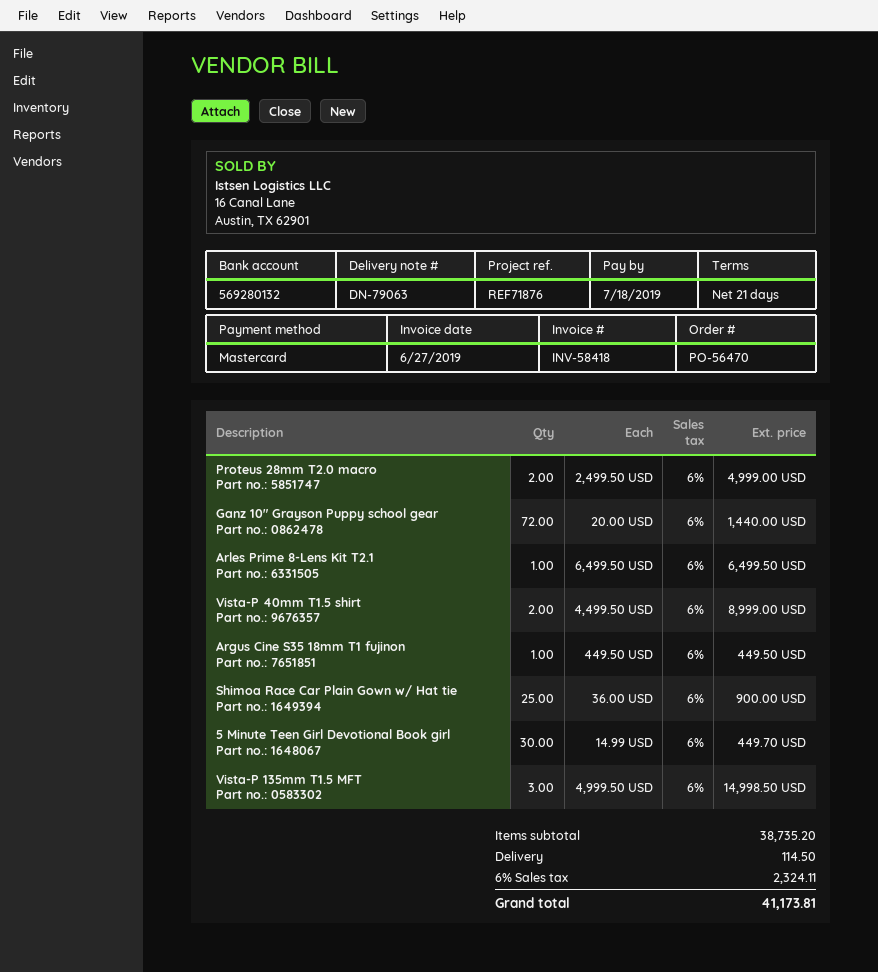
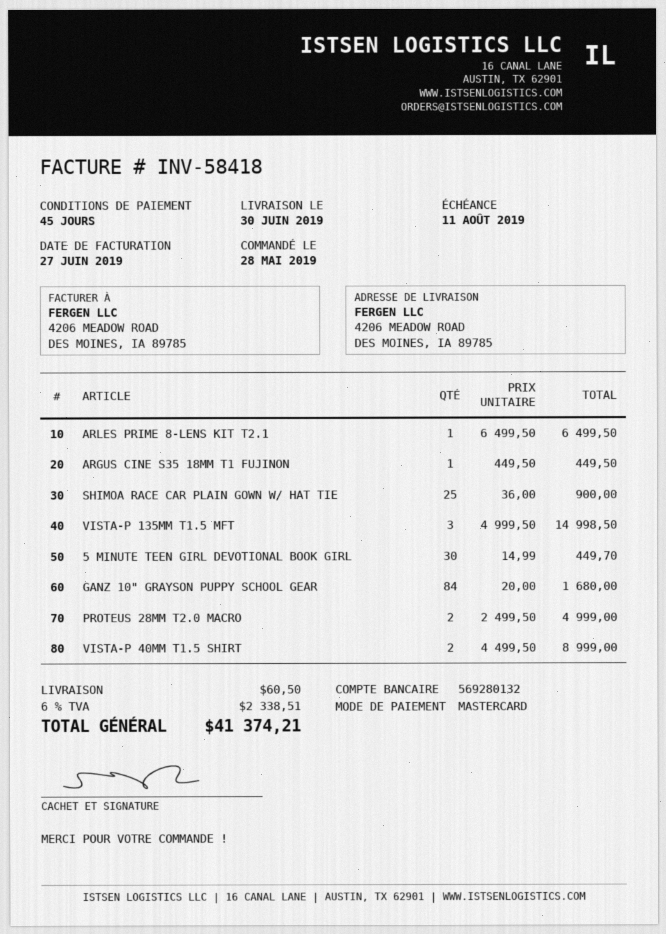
payment terms: 21 days -> 45 days
due date: 2019-07-18 -> 2019-08-11
Ganz 10" Grayson Puppy school gear: 72 x 20.00 = 1440.00 -> 84 x 20.00 = 1680.00
shipping: 114.50 -> 60.50
tax: 6% = 2324.11 -> 6% = 2338.51
total: 41173.81 -> 41374.21

